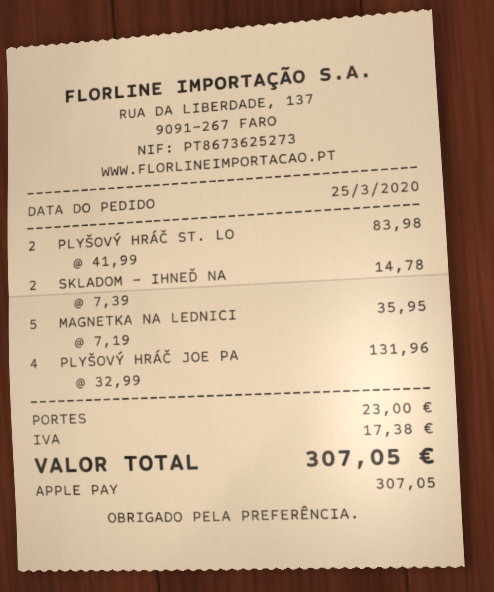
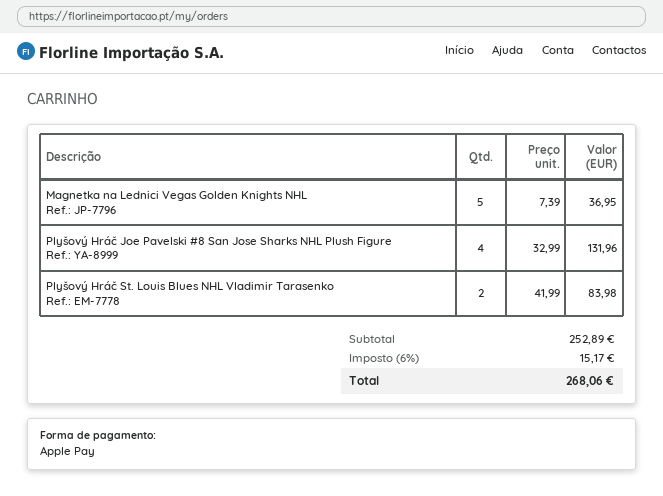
SKLADOM - IHNEĎ NA: 2 x 7.39 = 14.78 -> none
MAGNETKA NA LEDNICI: 5 x 7.19 = 35.95 -> 5 x 7.39 = 36.95
shipping: 23.00 -> none
tax: 17.38 -> 15.17
total: 307.05 -> 268.06

